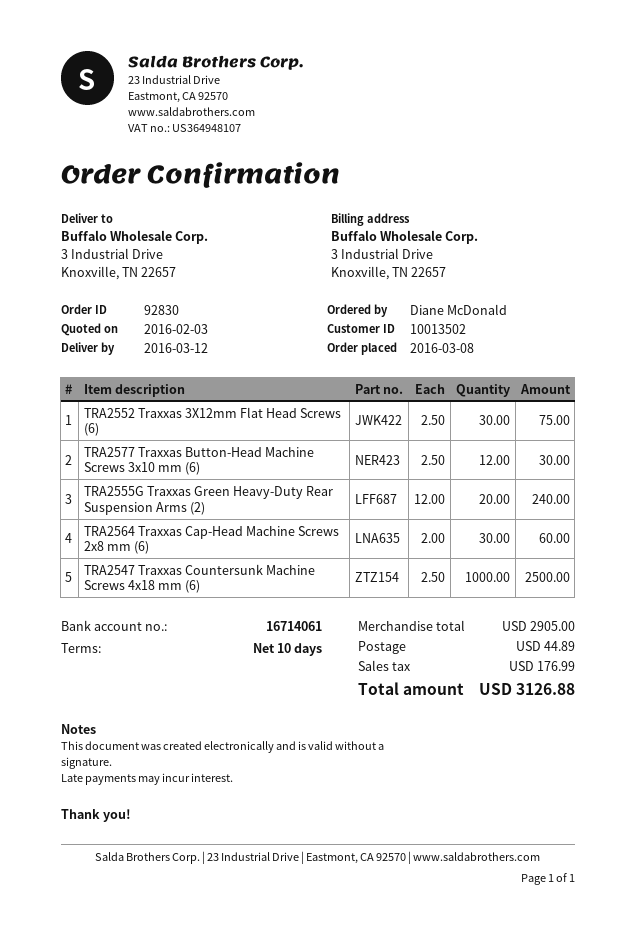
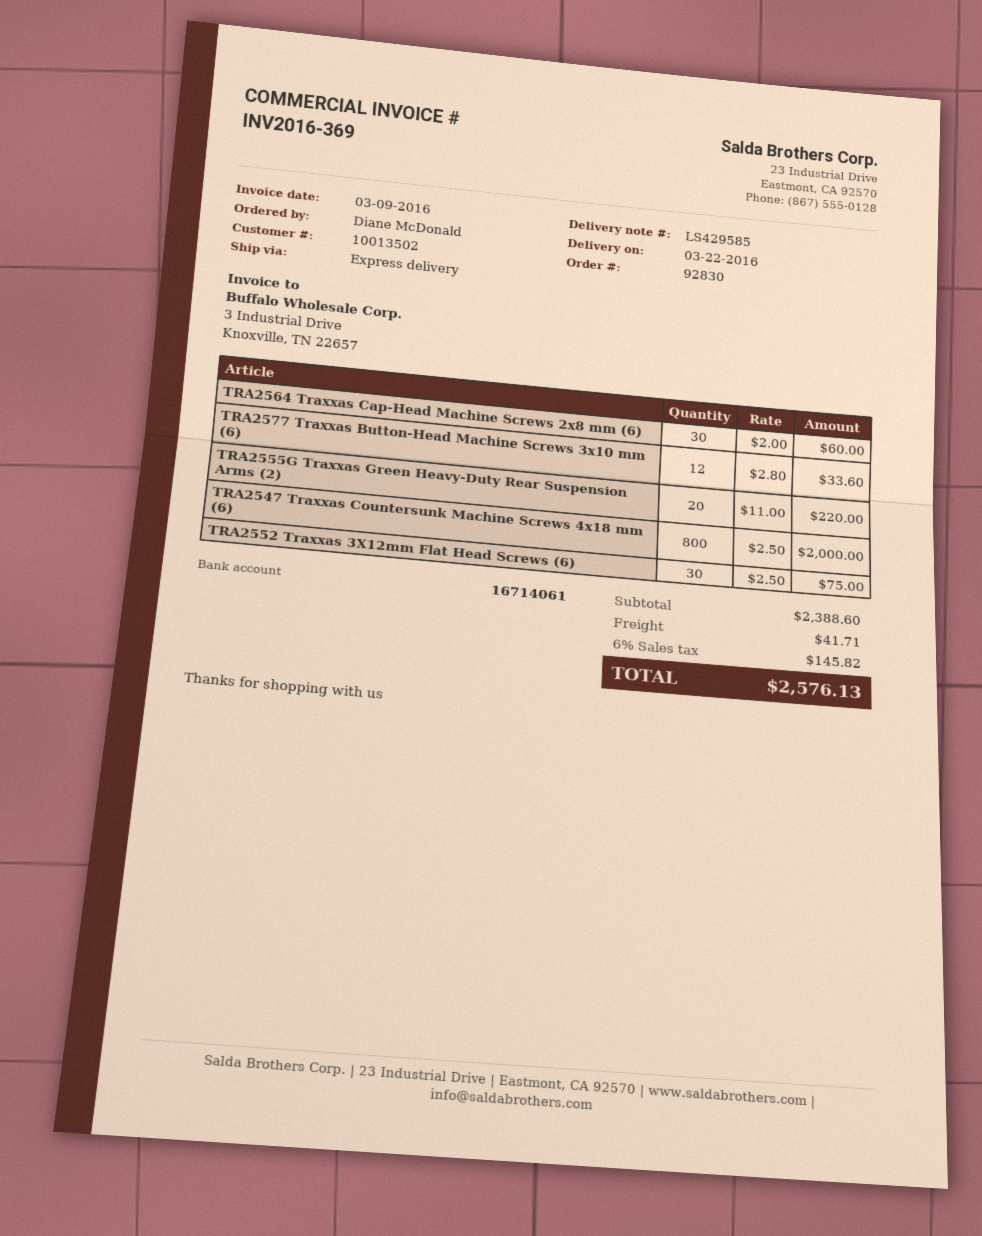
delivery date: 2016-03-12 -> 2016-03-22
TRA2577 Traxxas Button-Head Machine Screws 3x10 mm (6): 12 x 2.50 = 30.00 -> 12 x 2.80 = 33.60
TRA2555G Traxxas Green Heavy-Duty Rear Suspension Arms (2): 20 x 12.00 = 240.00 -> 20 x 11.00 = 220.00
TRA2547 Traxxas Countersunk Machine Screws 4x18 mm (6): 1000 x 2.50 = 2500.00 -> 800 x 2.50 = 2000.00
subtotal: 2905.00 -> 2388.60
shipping: 44.89 -> 41.71
tax: 176.99 -> 145.82
total: 3126.88 -> 2576.13

